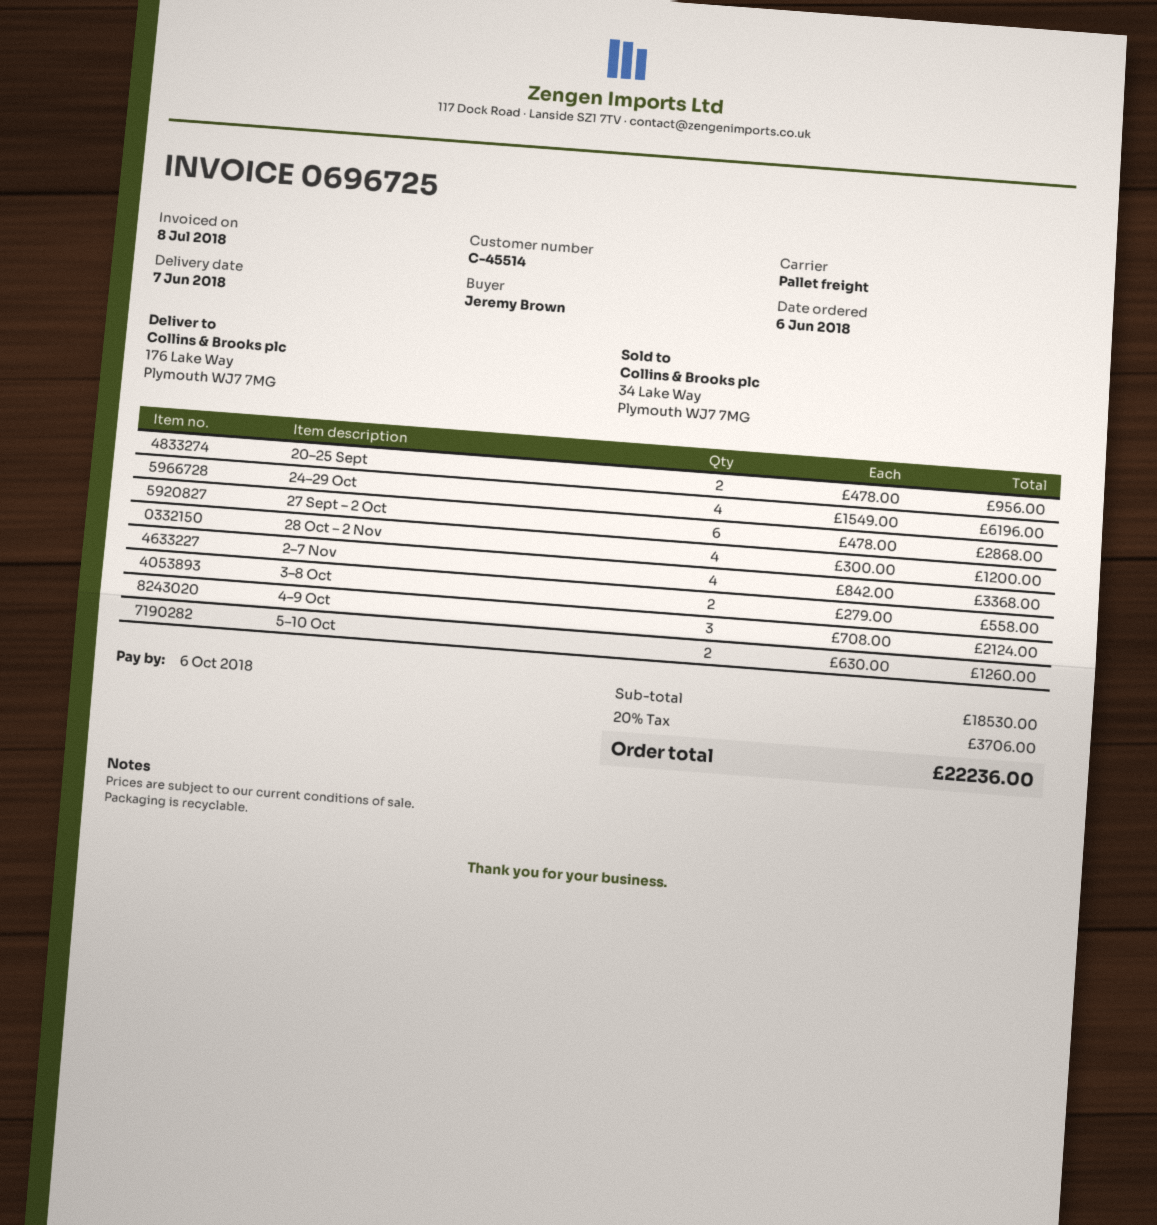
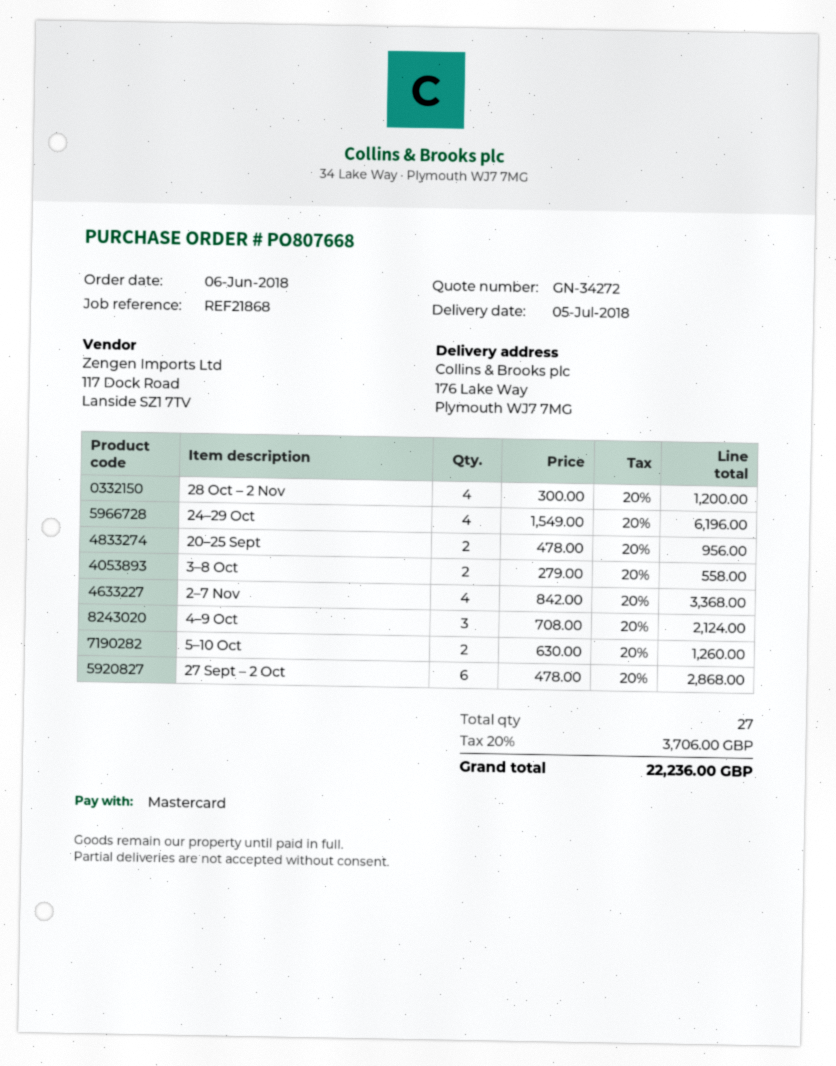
delivery date: 2018-06-07 -> 2018-07-05

